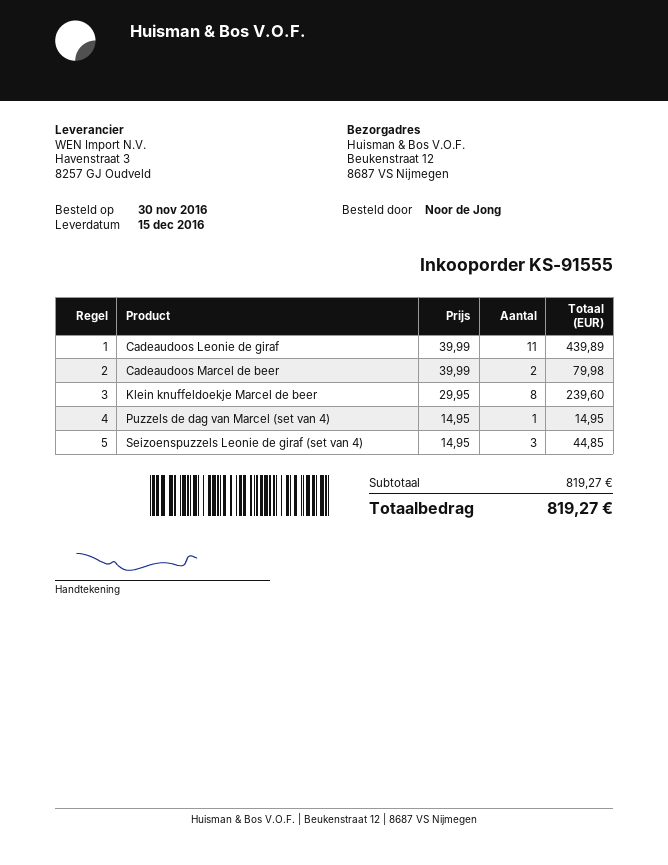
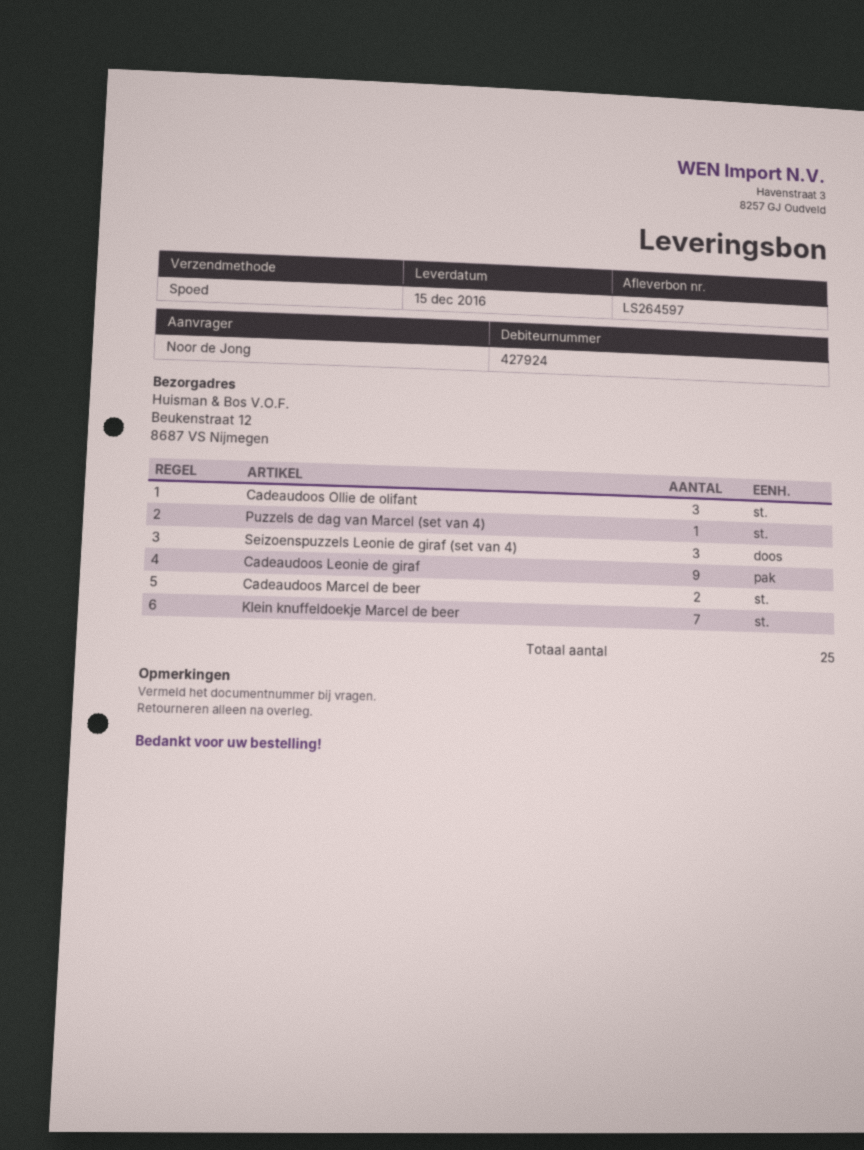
Cadeaudoos Leonie de giraf: 11 -> 9
Klein knuffeldoekje Marcel de beer: 8 -> 7
Cadeaudoos Ollie de olifant: none -> 3

